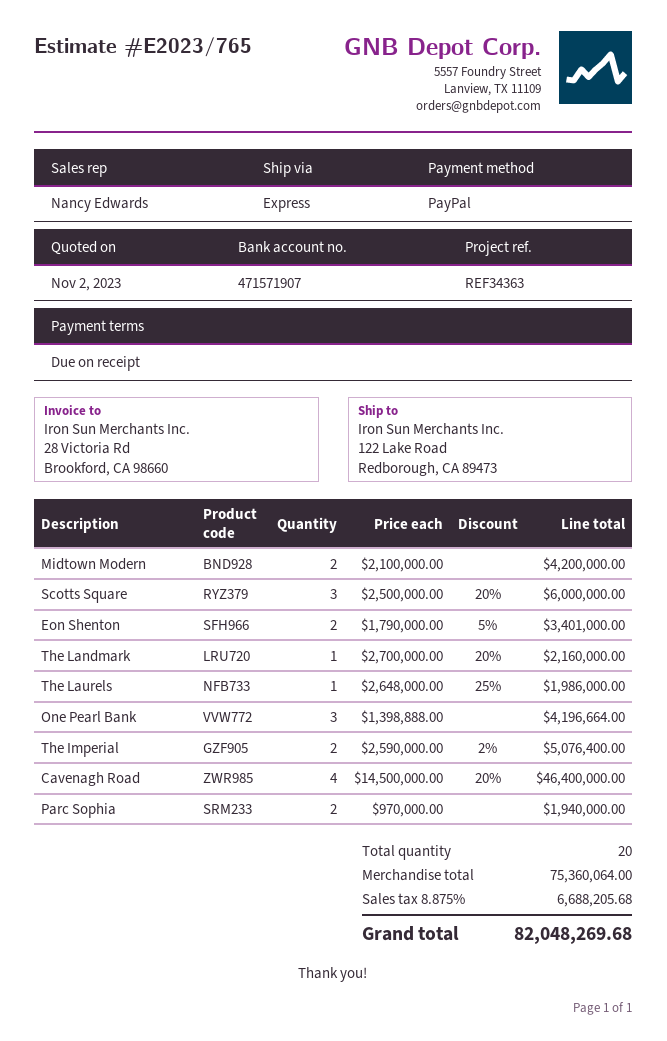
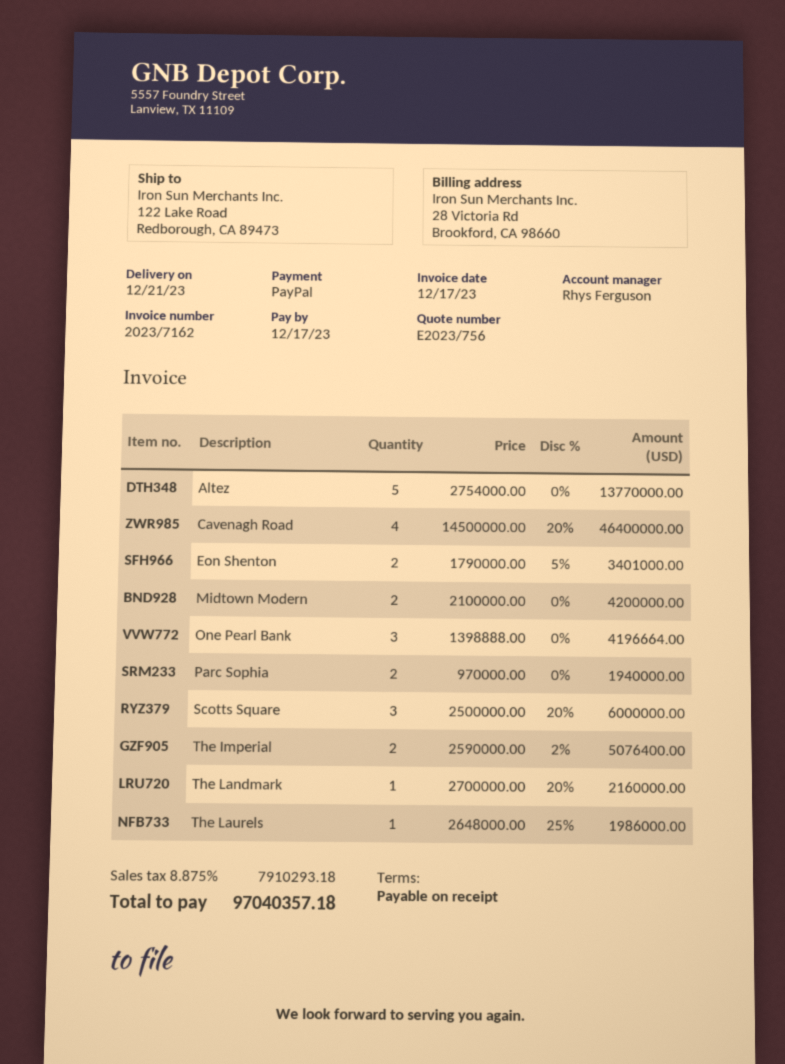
quote number: E2023/765 -> E2023/756
sales rep: Nancy Edwards -> Rhys Ferguson
Altez: none -> 5 x 2754000.00 = 13770000.00
tax: 8.875% = 6688205.68 -> 8.875% = 7910293.18
total: 82048269.68 -> 97040357.18

